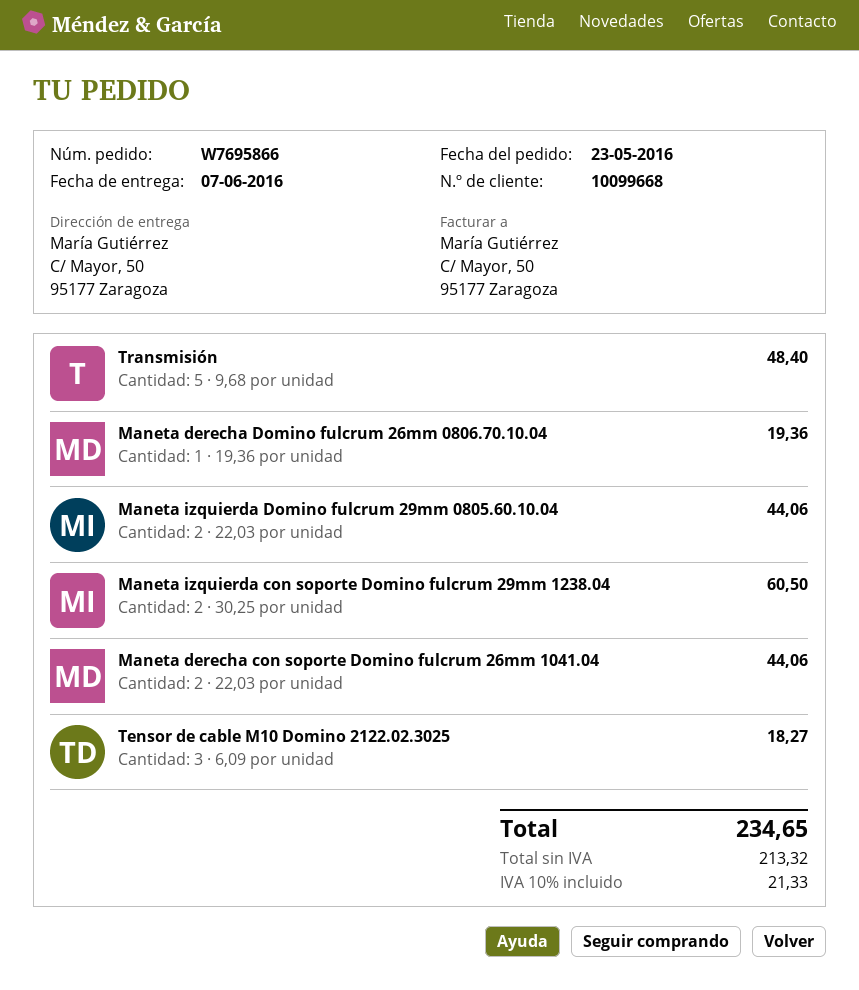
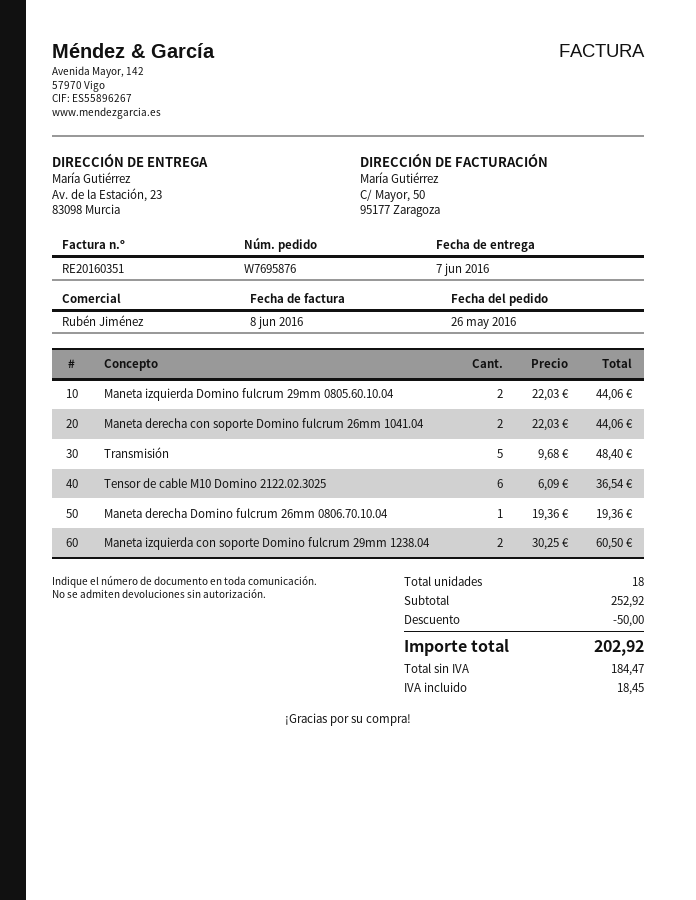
order number: W7695866 -> W7695876
order date: 2016-05-23 -> 2016-05-26
ship to: C/ Mayor, 50, 95177 Zaragoza -> Av. de la Estación, 23, 83098 Murcia
Tensor de cable M10 Domino 2122.02.3025: 3 x 6.09 = 18.27 -> 6 x 6.09 = 36.54
discount: none -> 50.00
net: 213.32 -> 184.47
tax: 21.33 -> 18.45
total: 234.65 -> 202.92

